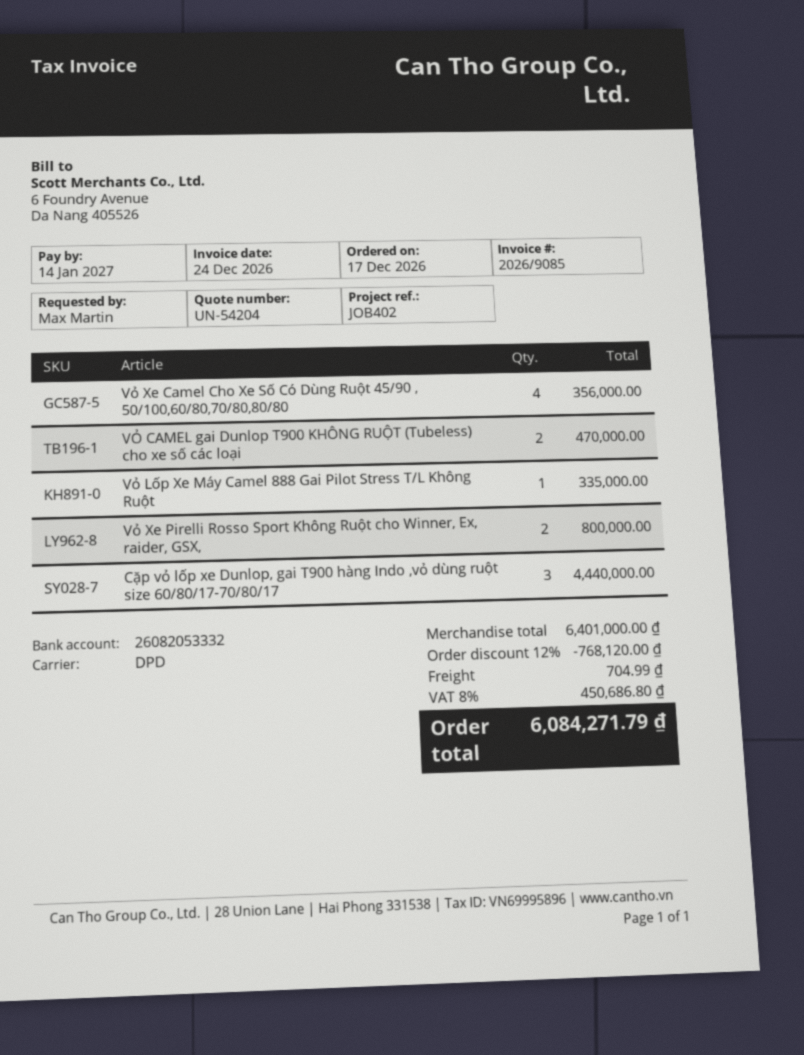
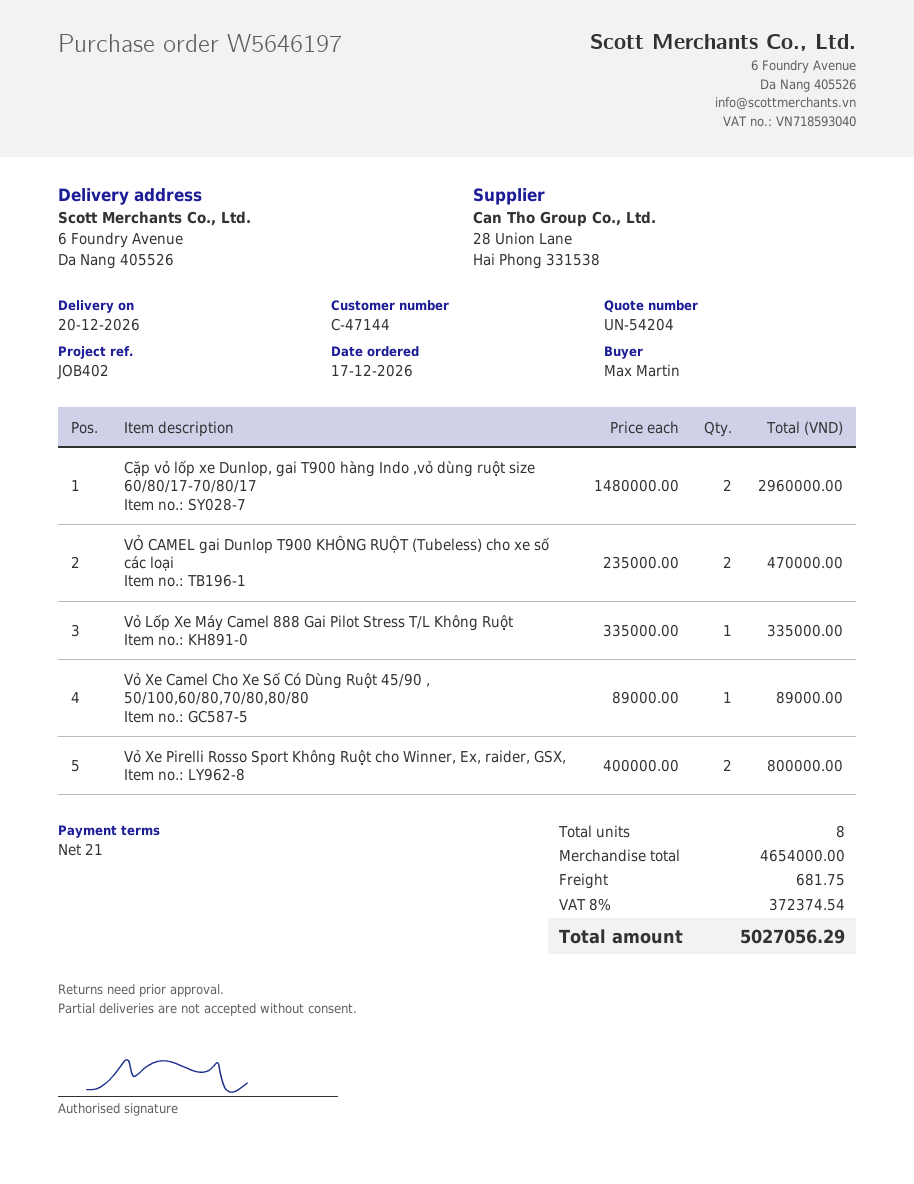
Vỏ Xe Camel Cho Xe Số Có Dùng Ruột 45/90 , 50/100,60/80,70/80,80/80: 4 for 356000.00 -> 1 for 89000.00
Cặp vỏ lốp xe Dunlop, gai T900 hàng Indo ,vỏ dùng ruột size 60/80/17-70/80/17: 3 for 4440000.00 -> 2 for 2960000.00
subtotal: 6401000.00 -> 4654000.00
discount: 12% = 768120.00 -> none
shipping: 704.99 -> 681.75
tax: 8% = 450686.80 -> 8% = 372374.54
total: 6084271.79 -> 5027056.29

